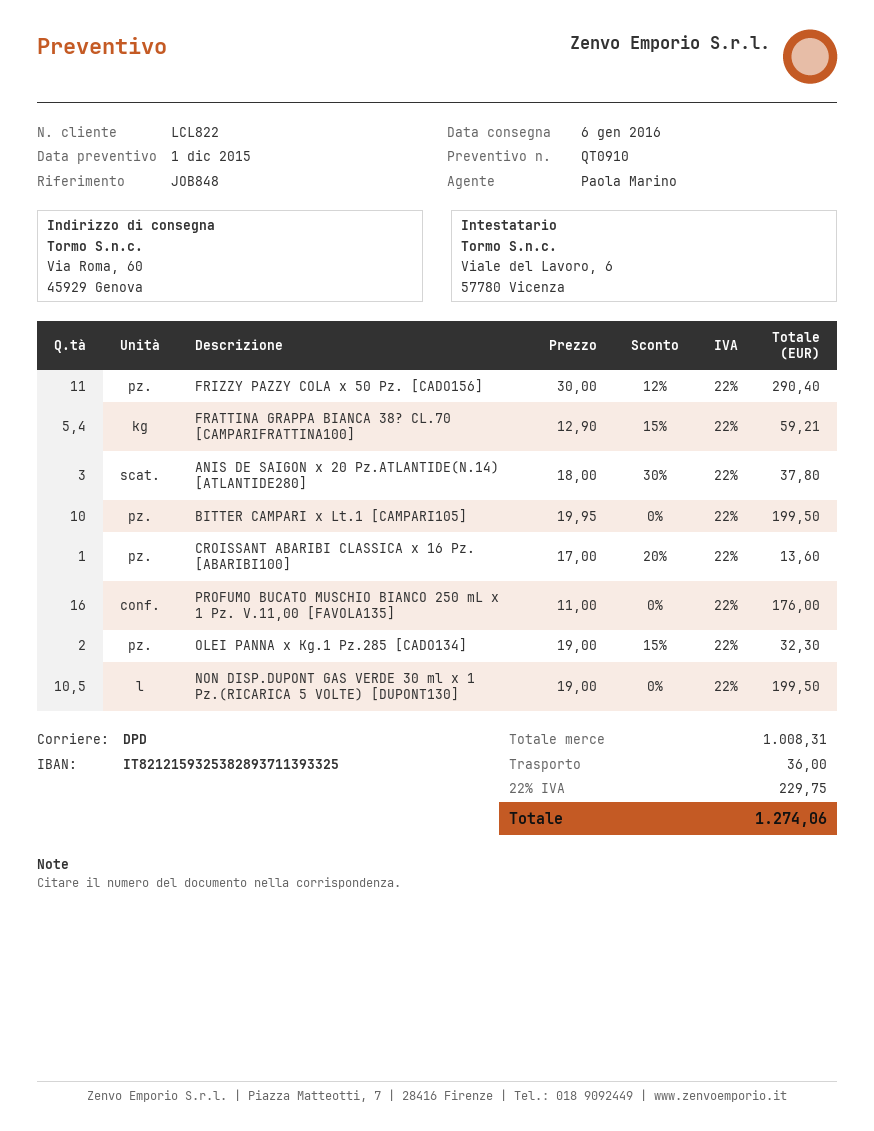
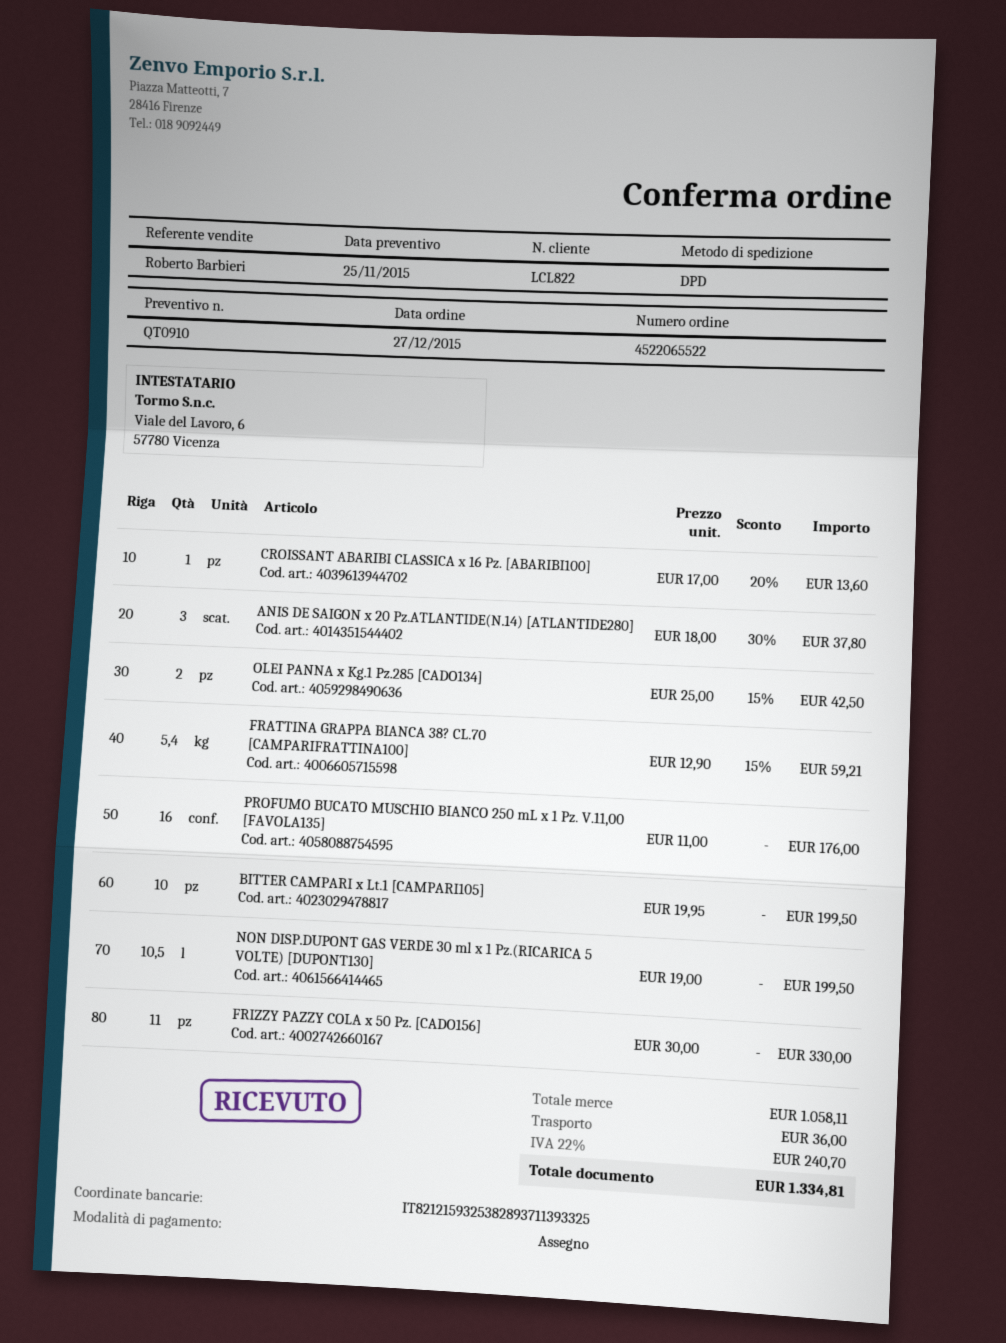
quote date: 2015-12-01 -> 2015-11-25
sales rep: Paola Marino -> Roberto Barbieri
FRIZZY PAZZY COLA x 50 Pz. [CADO156]: 11 x 30.00 - 12% = 290.40 -> 11 x 30.00 = 330.00
OLEI PANNA x Kg.1 Pz.285 [CADO134]: 2 x 19.00 - 15% = 32.30 -> 2 x 25.00 - 15% = 42.50
subtotal: 1008.31 -> 1058.11
tax: 22% = 229.75 -> 22% = 240.70
total: 1274.06 -> 1334.81

